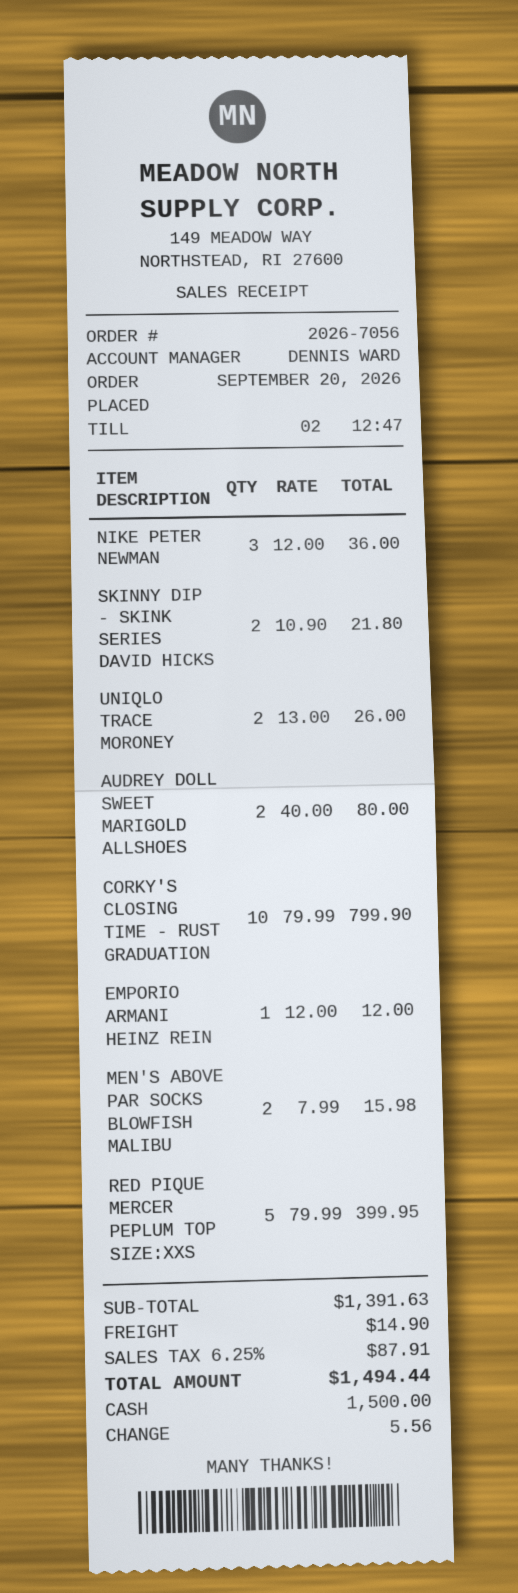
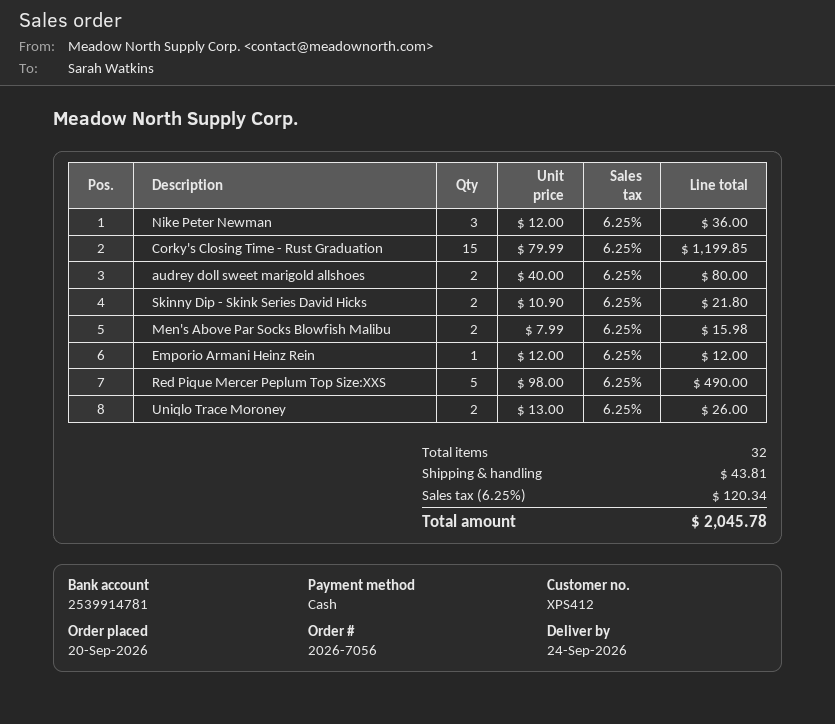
CORKY'S CLOSING TIME - RUST GRADUATION: 10 x 79.99 = 799.90 -> 15 x 79.99 = 1199.85
RED PIQUE MERCER PEPLUM TOP SIZE:XXS: 5 x 79.99 = 399.95 -> 5 x 98.00 = 490.00
shipping: 14.90 -> 43.81
tax: 6.25% = 87.91 -> 6.25% = 120.34
total: 1494.44 -> 2045.78

